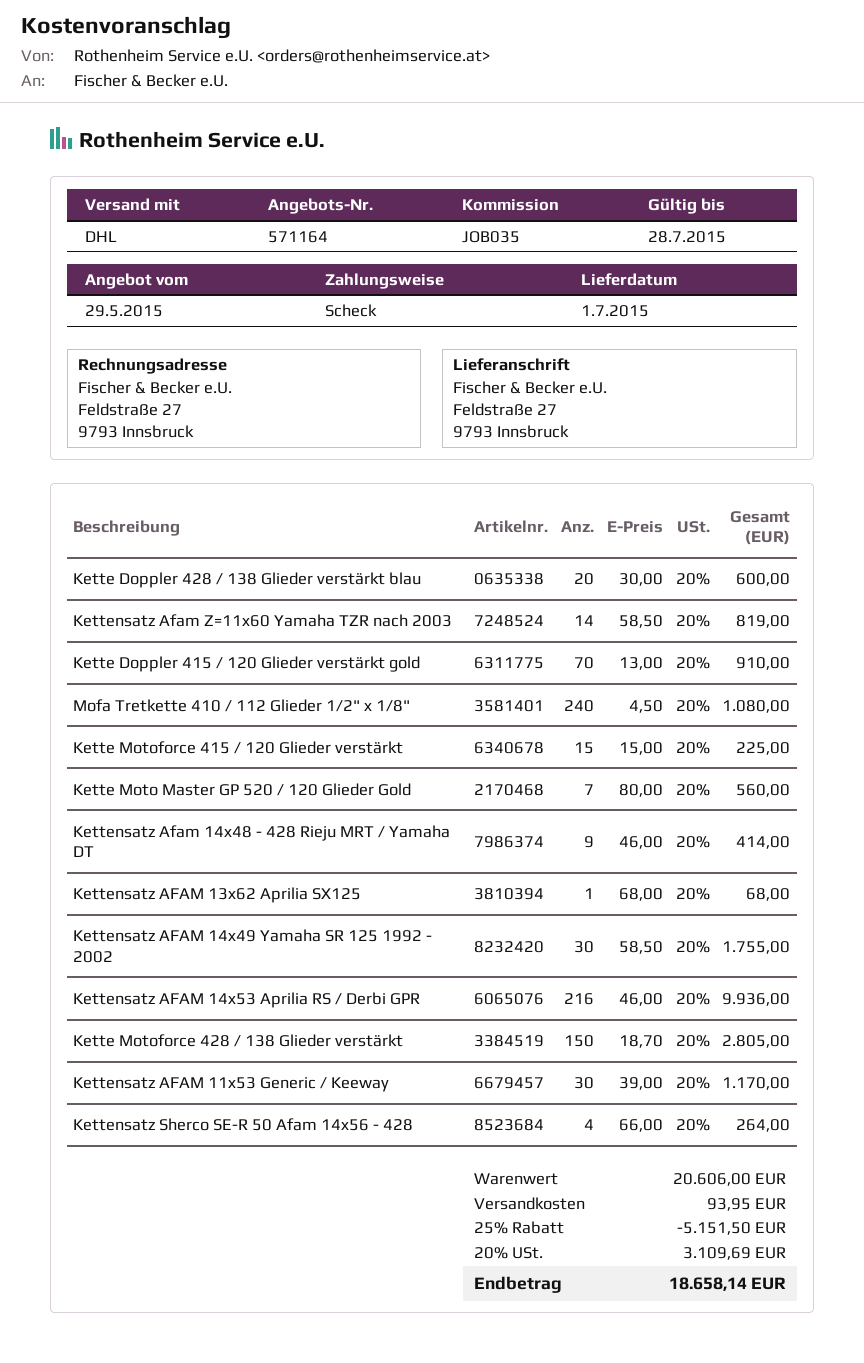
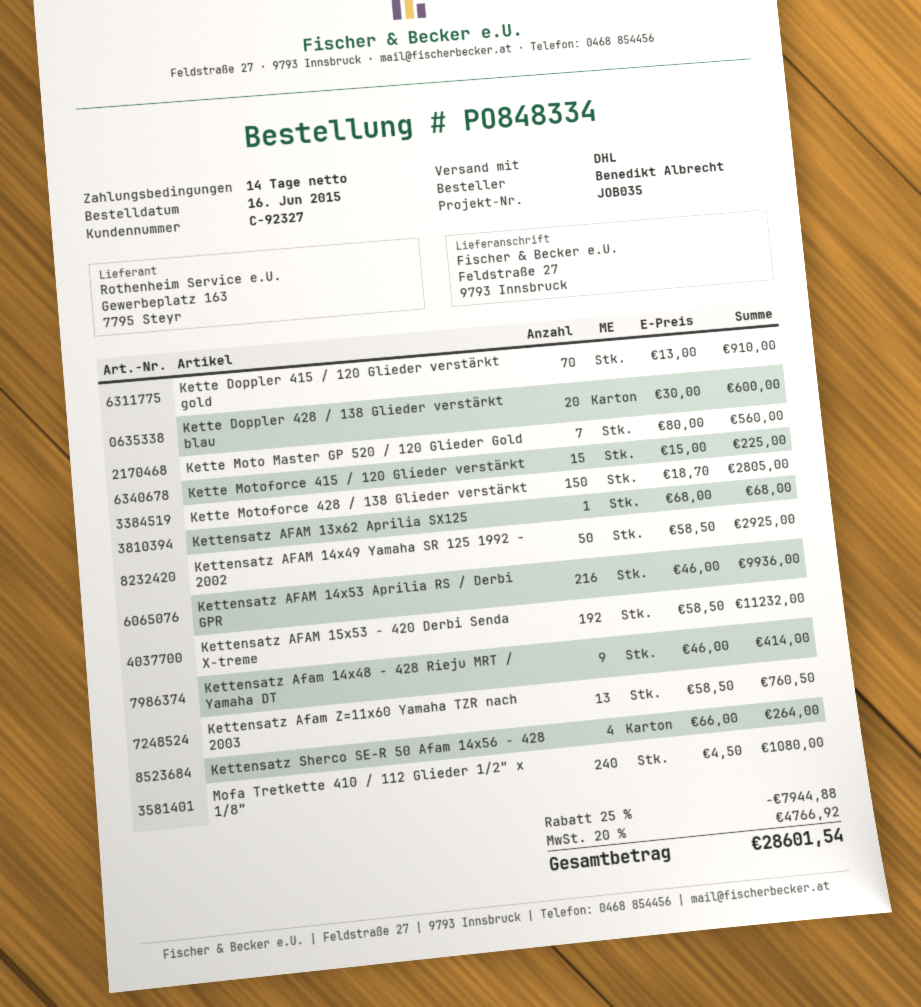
Kettensatz Afam Z=11x60 Yamaha TZR nach 2003: 14 x 58.50 = 819.00 -> 13 x 58.50 = 760.50
Kettensatz AFAM 14x49 Yamaha SR 125 1992 - 2002: 30 x 58.50 = 1755.00 -> 50 x 58.50 = 2925.00
Kettensatz AFAM 11x53 Generic / Keeway: 30 x 39.00 = 1170.00 -> none
Kettensatz AFAM 15x53 - 420 Derbi Senda X-treme: none -> 192 x 58.50 = 11232.00
discount: 25% = 5151.50 -> 25% = 7944.88
shipping: 93.95 -> none
tax: 20% = 3109.69 -> 20% = 4766.92
total: 18658.14 -> 28601.54

